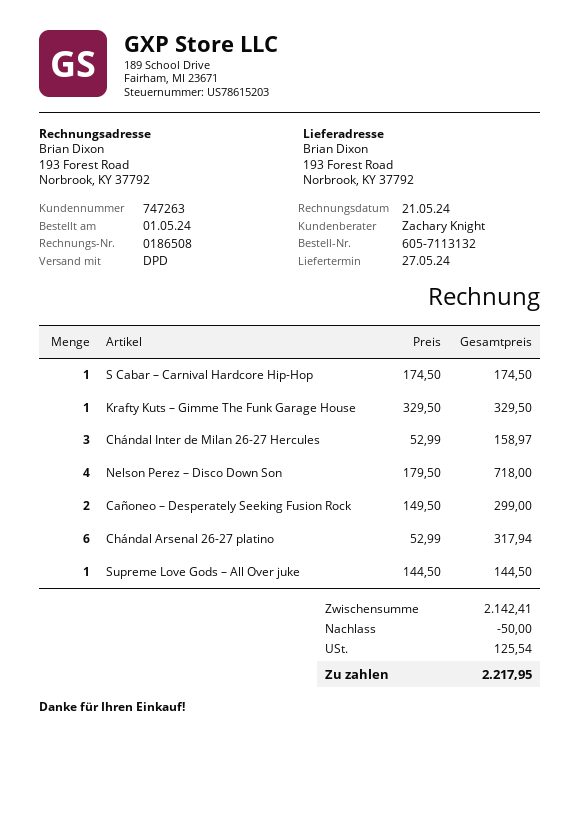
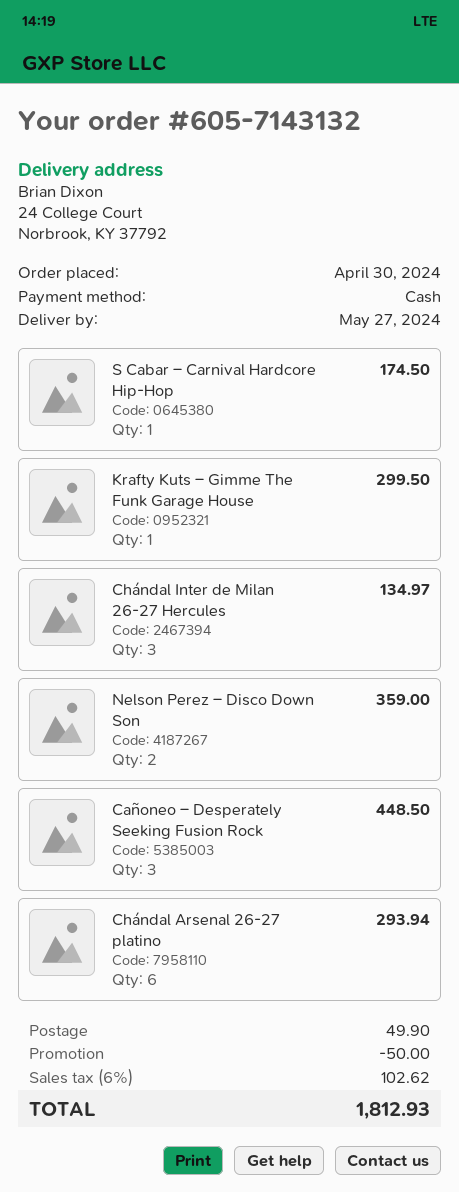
order number: 605-7113132 -> 605-7143132
order date: 2024-05-01 -> 2024-04-30
ship to: 193 Forest Road, Norbrook, KY 37792 -> 24 College Court, Norbrook, KY 37792
Krafty Kuts – Gimme The Funk Garage House: 1 for 329.50 -> 1 for 299.50
Chándal Inter de Milan 26-27 Hercules: 3 for 158.97 -> 3 for 134.97
Nelson Perez – Disco Down Son: 4 for 718.00 -> 2 for 359.00
Cañoneo – Desperately Seeking Fusion Rock: 2 for 299.00 -> 3 for 448.50
Chándal Arsenal 26-27 platino: 6 for 317.94 -> 6 for 293.94
Supreme Love Gods – All Over juke: 1 for 144.50 -> none
shipping: none -> 49.90
tax: 125.54 -> 102.62
total: 2217.95 -> 1812.93

